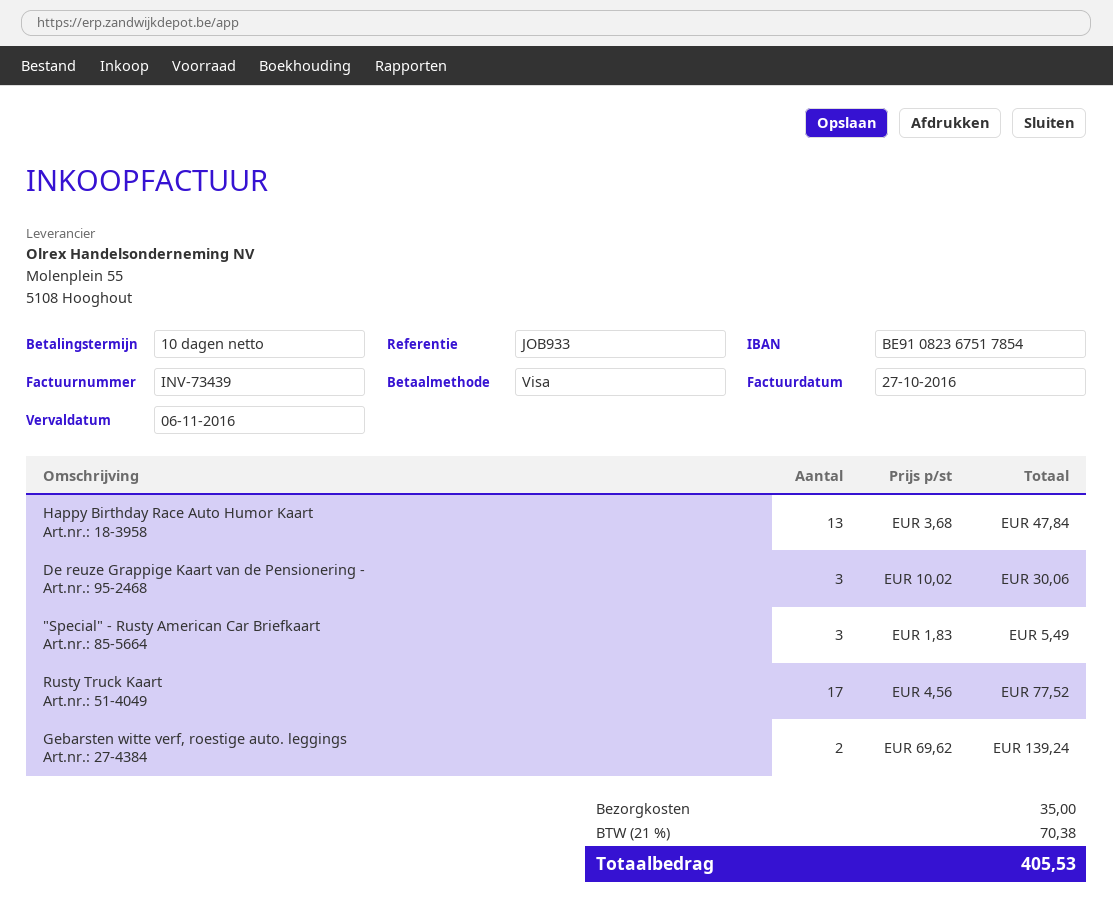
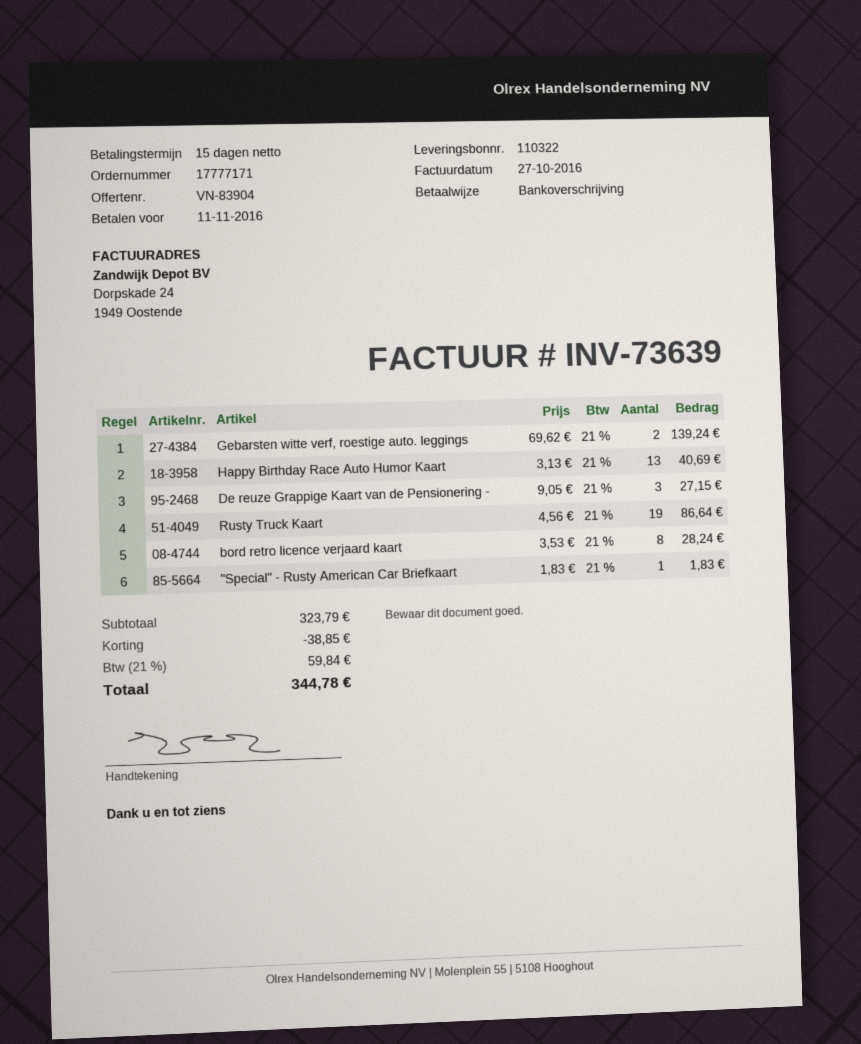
invoice number: INV-73439 -> INV-73639
payment terms: 10 days -> 15 days
due date: 2016-11-06 -> 2016-11-11
payment method: Visa -> bank transfer
Happy Birthday Race Auto Humor Kaart: 13 x 3.68 = 47.84 -> 13 x 3.13 = 40.69
De reuze Grappige Kaart van de Pensionering -: 3 x 10.02 = 30.06 -> 3 x 9.05 = 27.15
"Special" - Rusty American Car Briefkaart: 3 x 1.83 = 5.49 -> 1 x 1.83 = 1.83
Rusty Truck Kaart: 17 x 4.56 = 77.52 -> 19 x 4.56 = 86.64
bord retro licence verjaard kaart: none -> 8 x 3.53 = 28.24
discount: none -> 38.85
shipping: 35.00 -> none
tax: 21% = 70.38 -> 21% = 59.84
total: 405.53 -> 344.78

